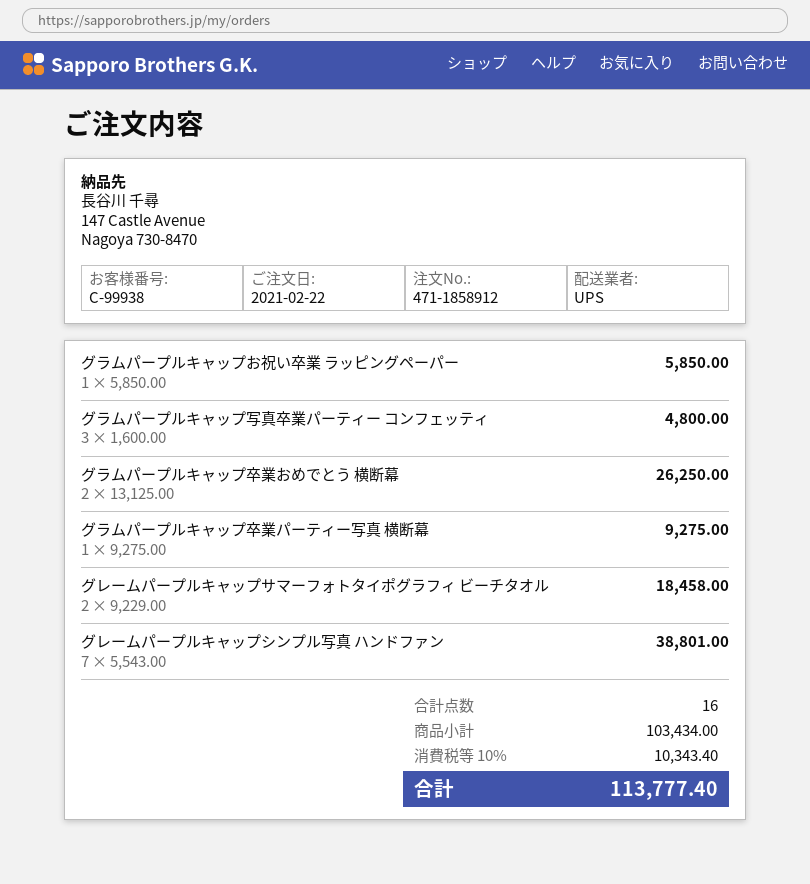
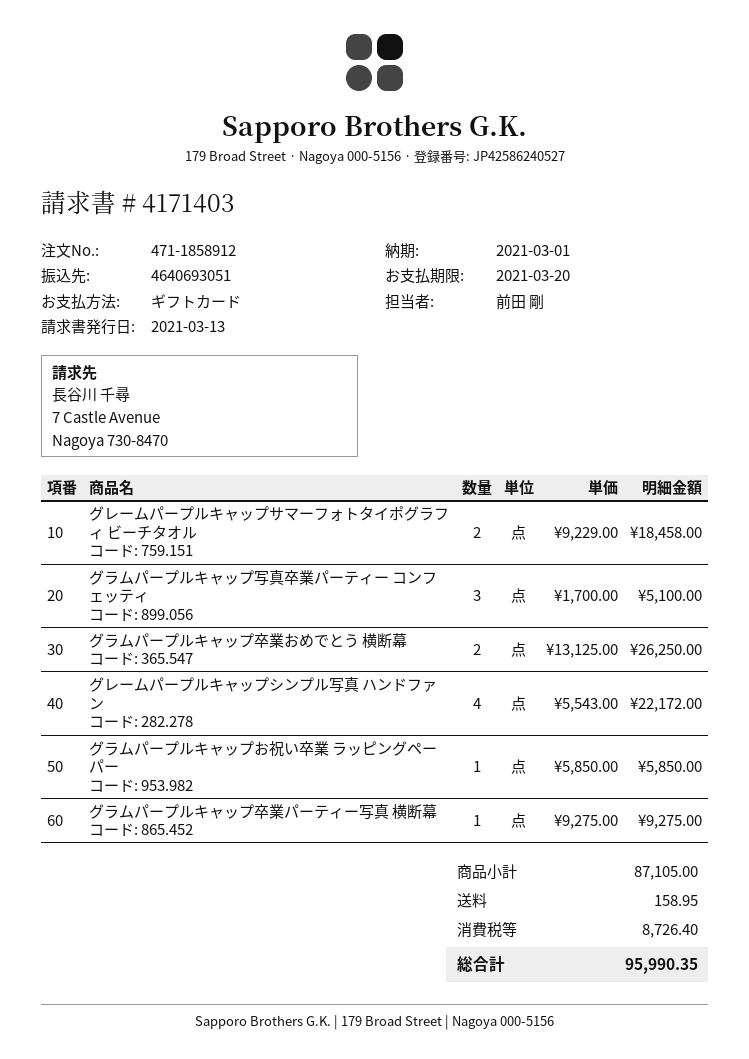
グラムパープルキャップ写真卒業パーティー コンフェッティ: 3 x 1600.00 = 4800.00 -> 3 x 1700.00 = 5100.00
グレームパープルキャップシンプル写真 ハンドファン: 7 x 5543.00 = 38801.00 -> 4 x 5543.00 = 22172.00
subtotal: 103434.00 -> 87105.00
shipping: none -> 158.95
tax: 10343.40 -> 8726.40
total: 113777.40 -> 95990.35

